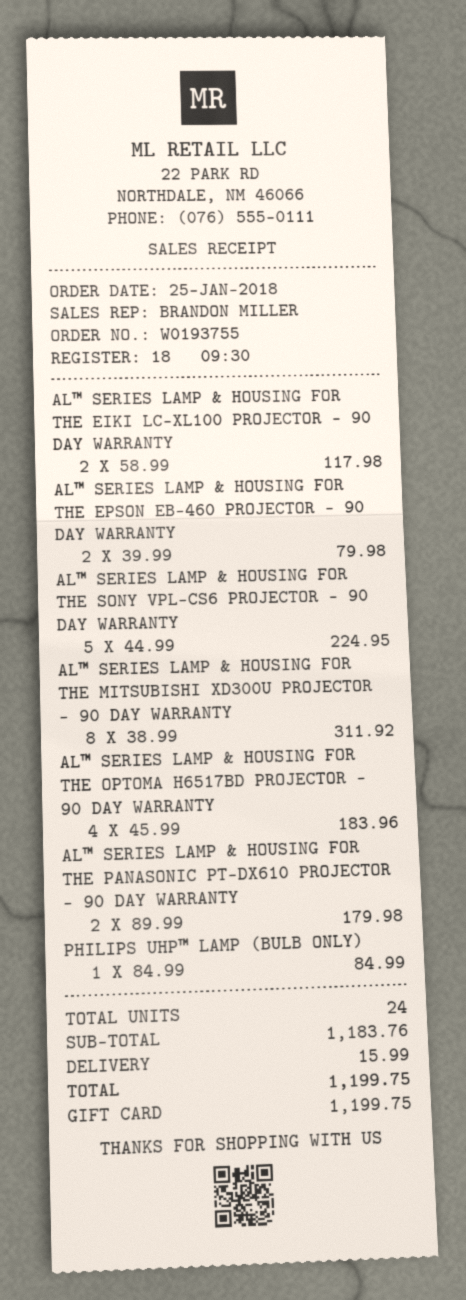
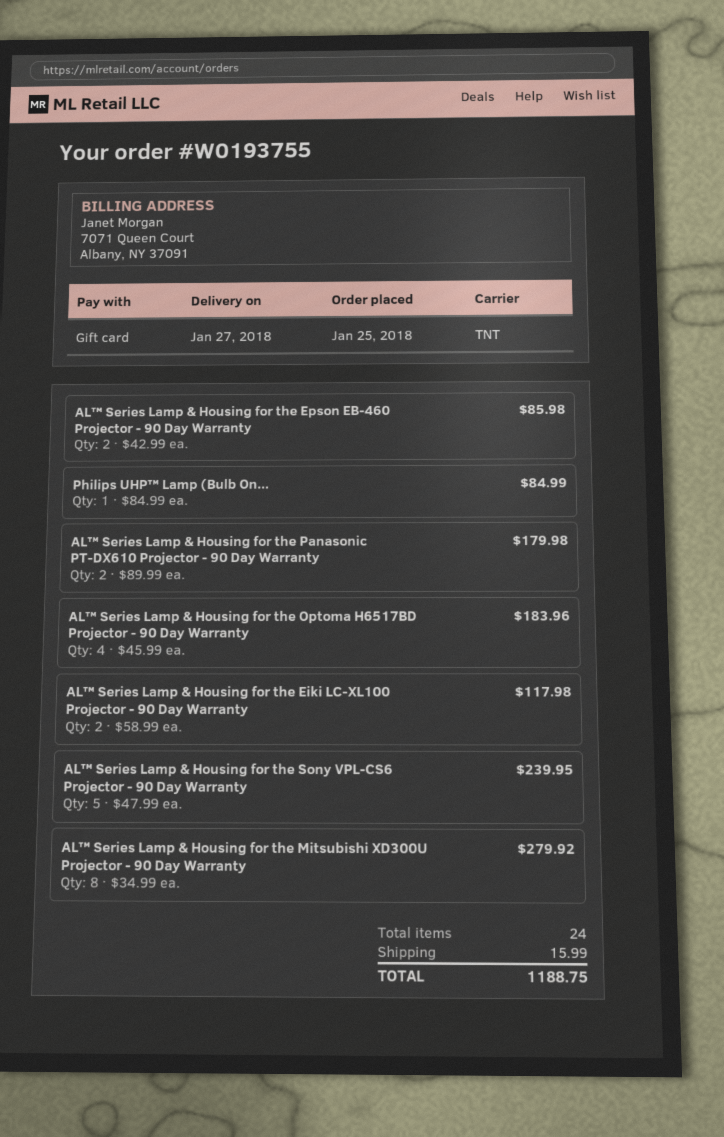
AL™ SERIES LAMP & HOUSING FOR THE EPSON EB-460 PROJECTOR - 90 DAY WARRANTY: 2 x 39.99 = 79.98 -> 2 x 42.99 = 85.98
AL™ SERIES LAMP & HOUSING FOR THE SONY VPL-CS6 PROJECTOR - 90 DAY WARRANTY: 5 x 44.99 = 224.95 -> 5 x 47.99 = 239.95
AL™ SERIES LAMP & HOUSING FOR THE MITSUBISHI XD300U PROJECTOR - 90 DAY WARRANTY: 8 x 38.99 = 311.92 -> 8 x 34.99 = 279.92
total: 1199.75 -> 1188.75

